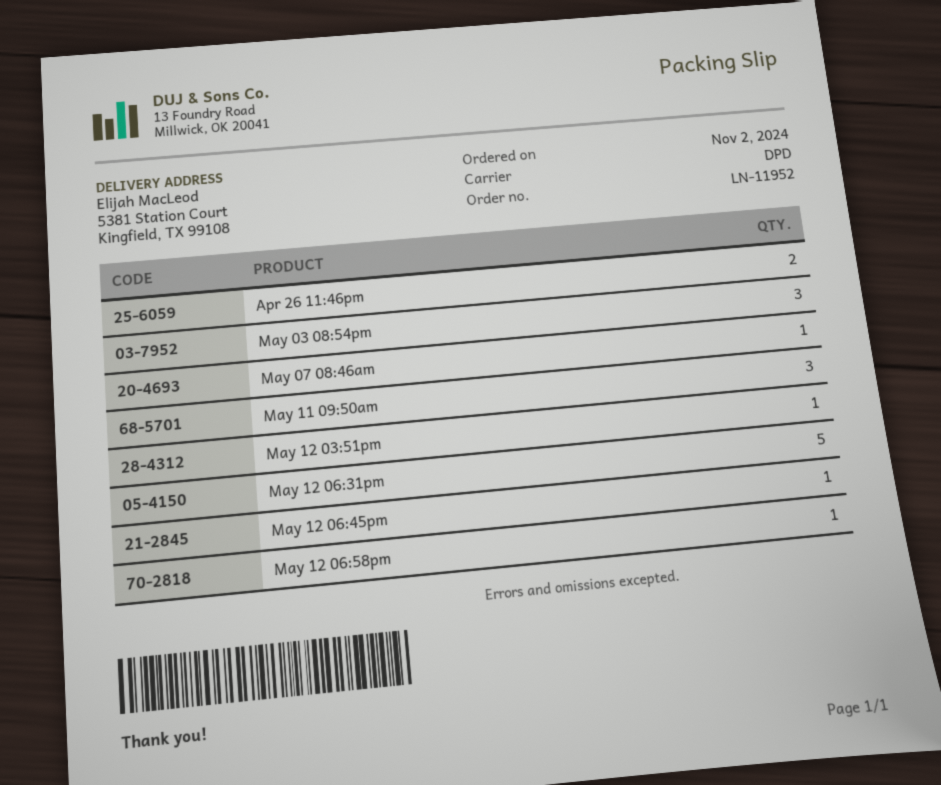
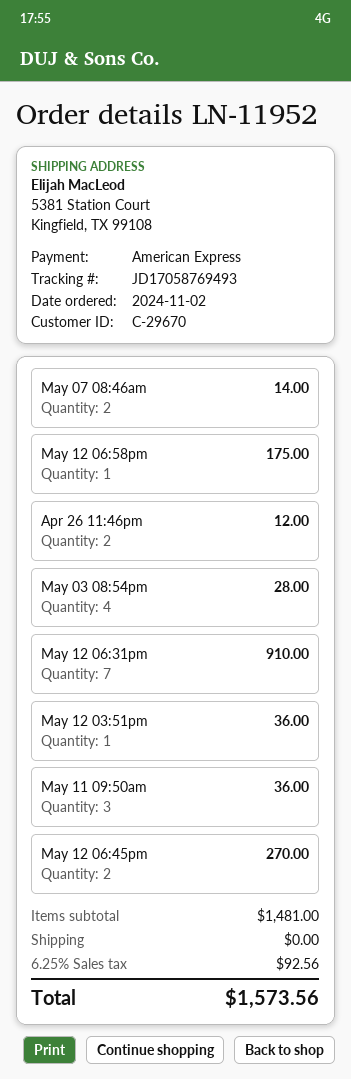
May 03 08:54pm: 3 -> 4
May 07 08:46am: 1 -> 2
May 12 06:31pm: 5 -> 7
May 12 06:45pm: 1 -> 2

